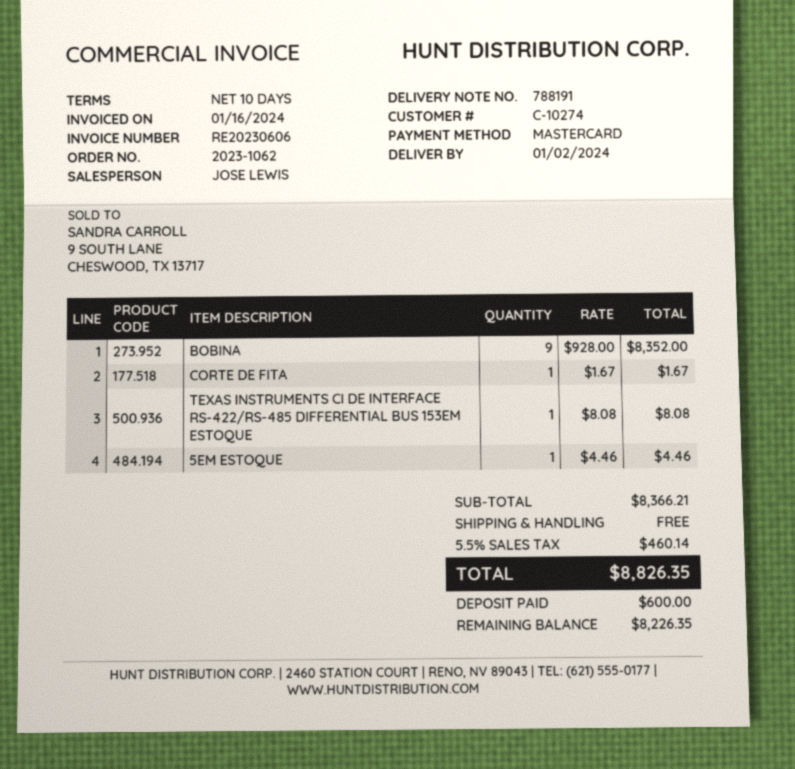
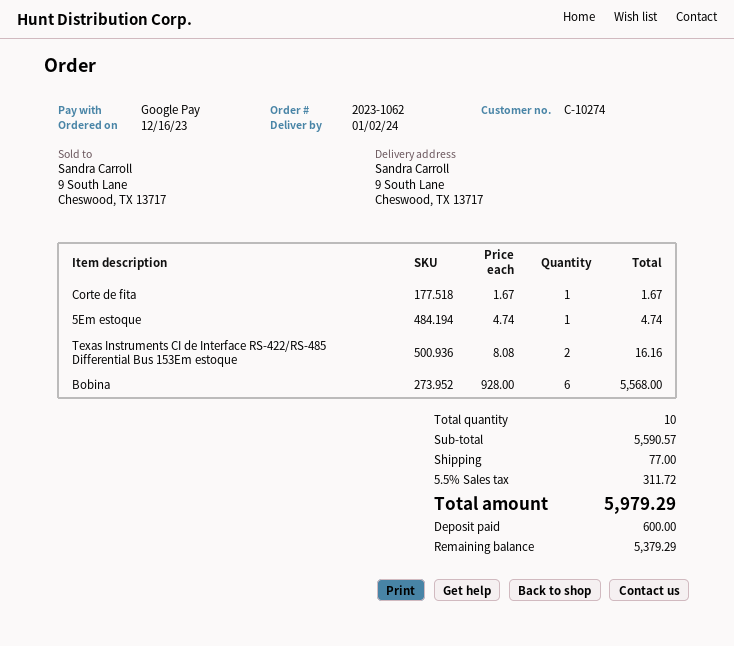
payment method: Mastercard -> Google Pay
BOBINA: 9 x 928.00 = 8352.00 -> 6 x 928.00 = 5568.00
TEXAS INSTRUMENTS CI DE INTERFACE RS-422/RS-485 DIFFERENTIAL BUS 153EM ESTOQUE: 1 x 8.08 = 8.08 -> 2 x 8.08 = 16.16
5EM ESTOQUE: 1 x 4.46 = 4.46 -> 1 x 4.74 = 4.74
subtotal: 8366.21 -> 5590.57
shipping: 0.00 -> 77.00
tax: 5.5% = 460.14 -> 5.5% = 311.72
total: 8826.35 -> 5979.29
balance: 8226.35 -> 5379.29

